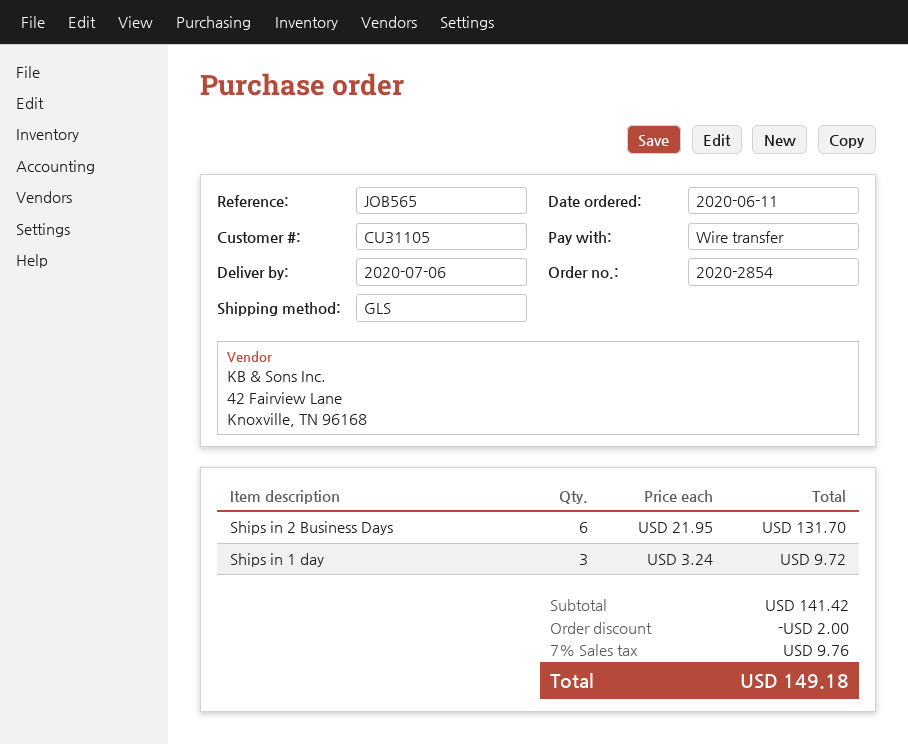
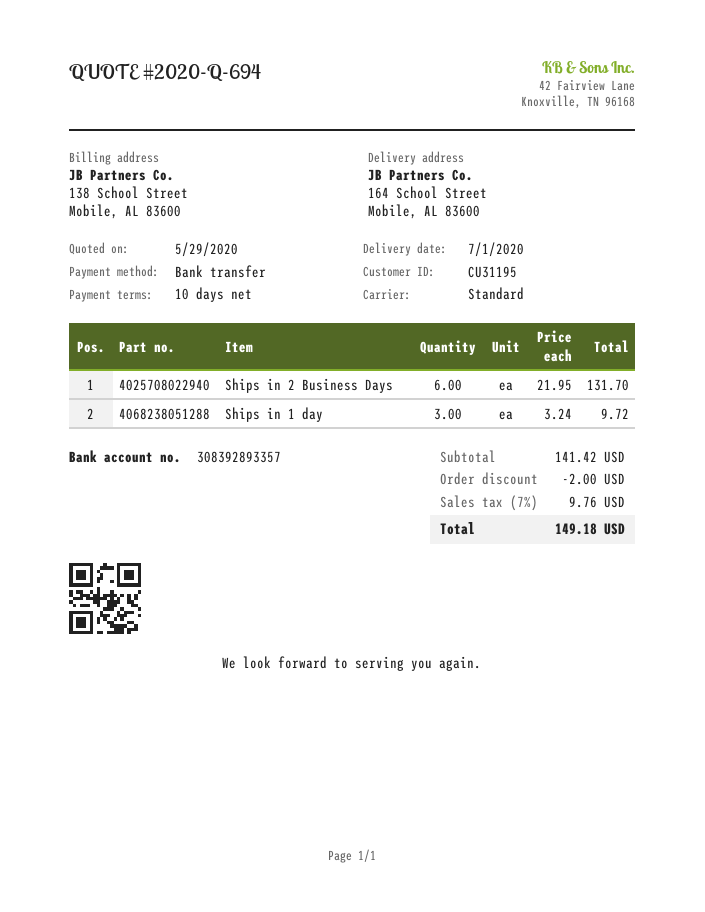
delivery date: 2020-07-06 -> 2020-07-01
customer number: CU31105 -> CU31195
shipping method: GLS -> standard

